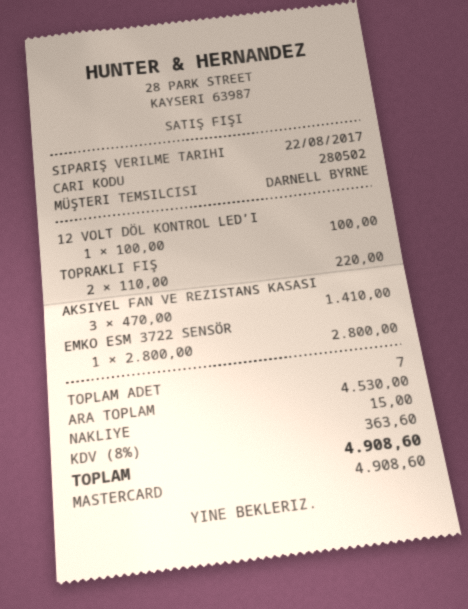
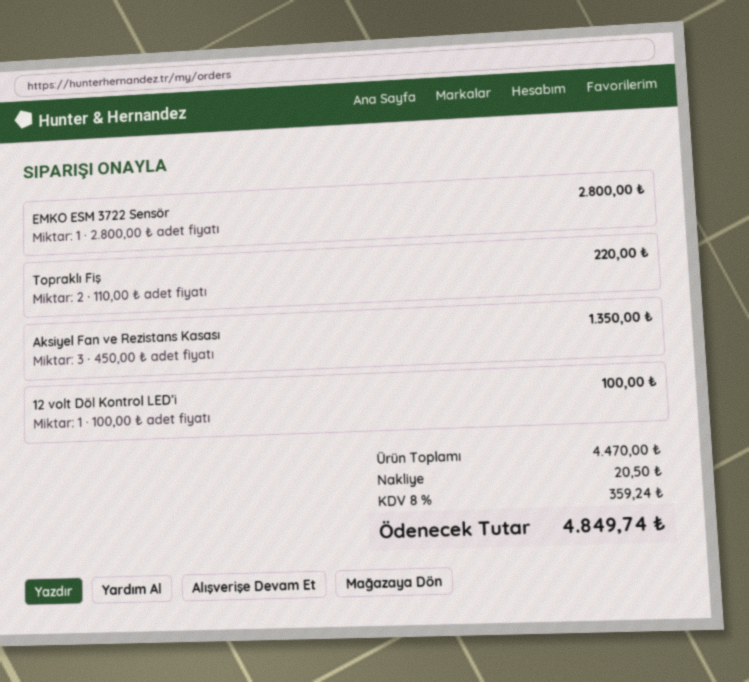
AKSIYEL FAN VE REZISTANS KASASI: 3 x 470.00 = 1410.00 -> 3 x 450.00 = 1350.00
subtotal: 4530.00 -> 4470.00
shipping: 15.00 -> 20.50
tax: 8% = 363.60 -> 8% = 359.24
total: 4908.60 -> 4849.74

